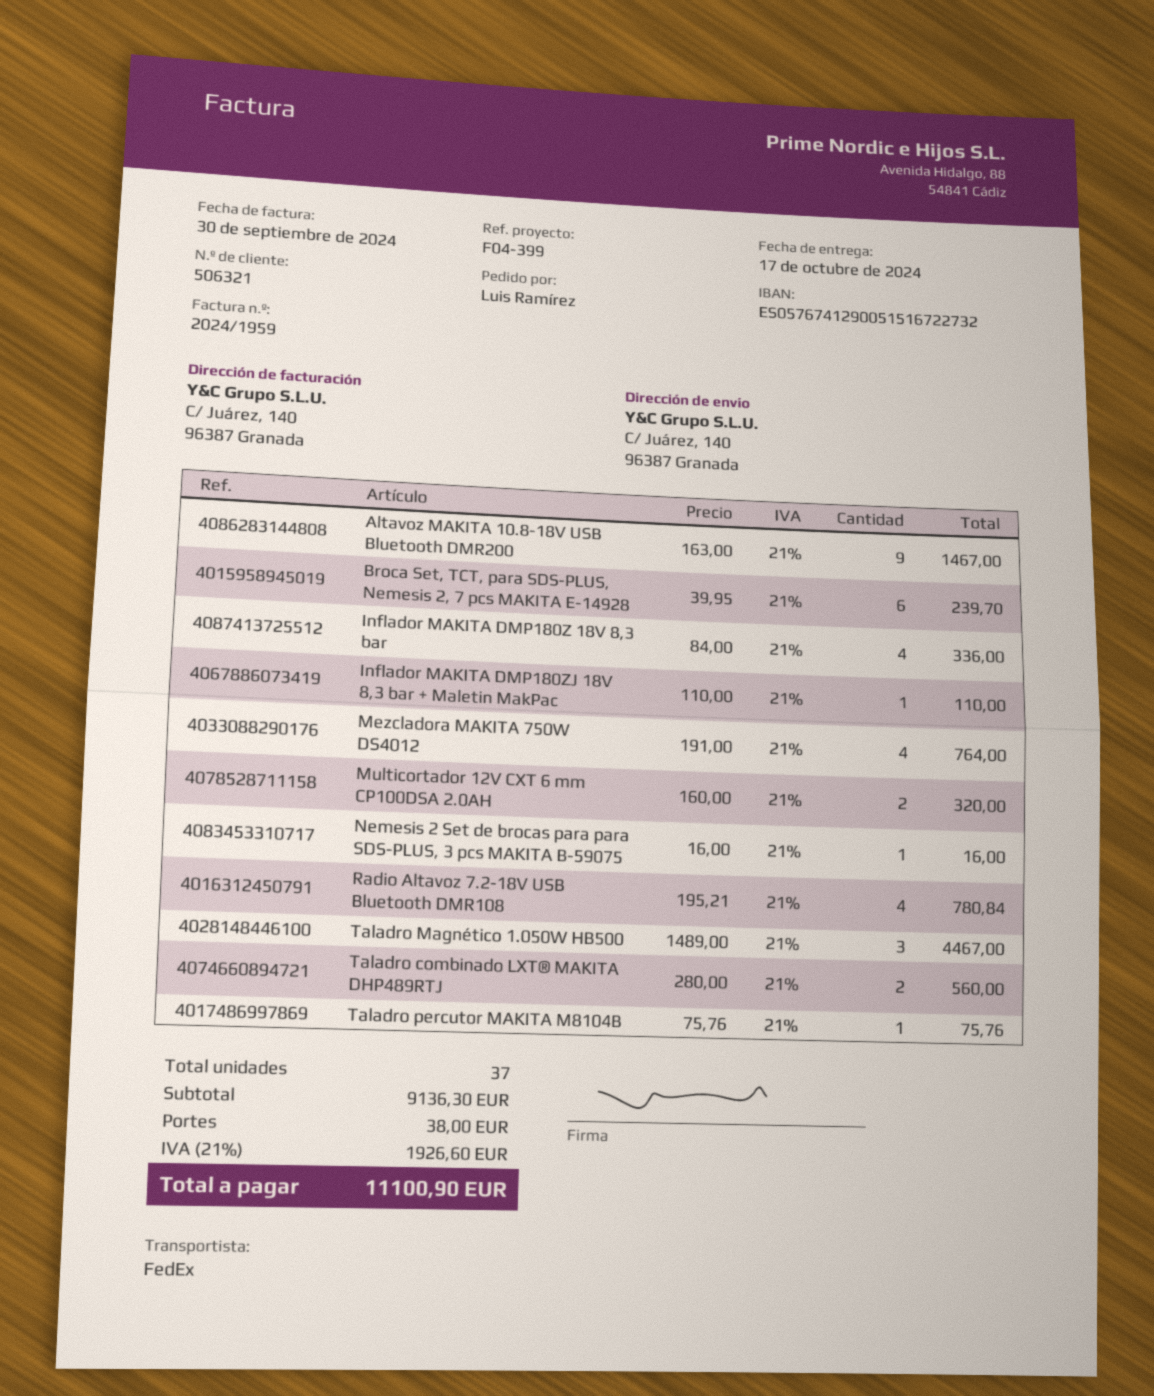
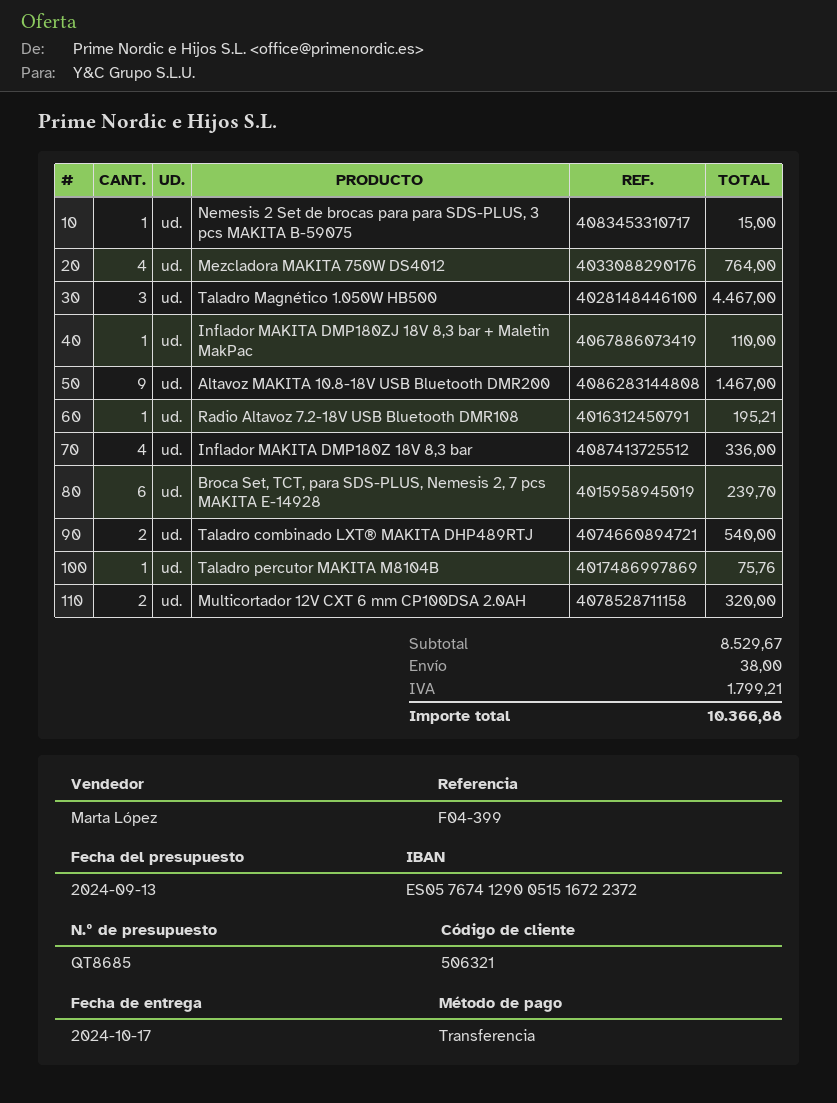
bank account: ES0576741290051516722732 -> ES0576741290051516722372
Nemesis 2 Set de brocas para para SDS-PLUS, 3 pcs MAKITA B-59075: 1 for 16.00 -> 1 for 15.00
Radio Altavoz 7.2-18V USB Bluetooth DMR108: 4 for 780.84 -> 1 for 195.21
Taladro combinado LXT® MAKITA DHP489RTJ: 2 for 560.00 -> 2 for 540.00
subtotal: 9136.30 -> 8529.67
tax: 1926.60 -> 1799.21
total: 11100.90 -> 10366.88

